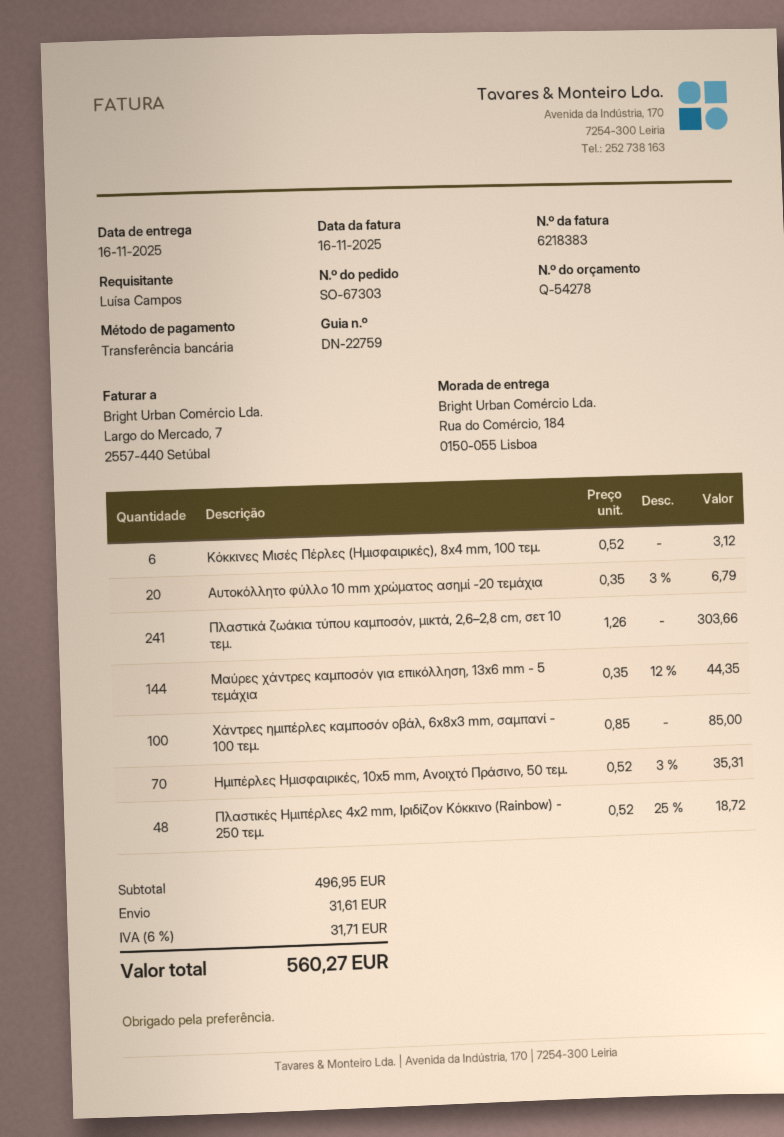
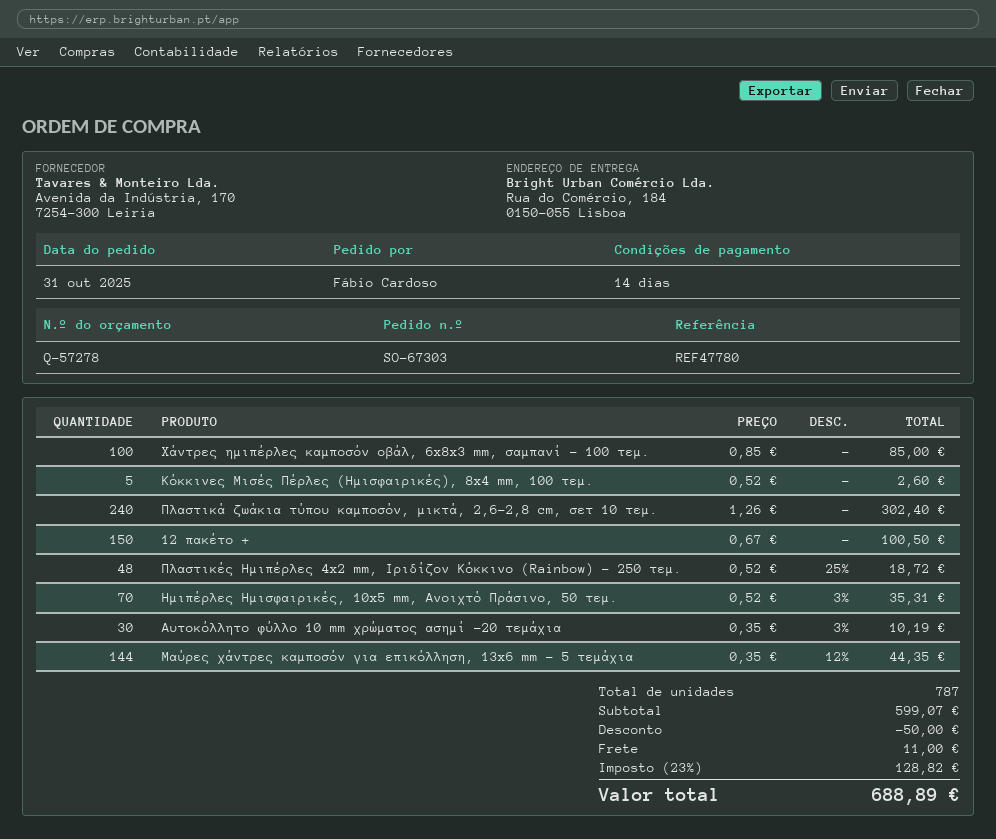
quote number: Q-54278 -> Q-57278
ordered by: Luísa Campos -> Fábio Cardoso
Κόκκινες Μισές Πέρλες (Ημισφαιρικές), 8x4 mm, 100 τεμ.: 6 x 0.52 = 3.12 -> 5 x 0.52 = 2.60
Αυτοκόλλητο φύλλο 10 mm χρώματος ασημί -20 τεμάχια: 20 x 0.35 - 3% = 6.79 -> 30 x 0.35 - 3% = 10.19
Πλαστικά ζωάκια τύπου καμποσόν, μικτά, 2,6–2,8 cm, σετ 10 τεμ.: 241 x 1.26 = 303.66 -> 240 x 1.26 = 302.40
12 πακέτο +: none -> 150 x 0.67 = 100.50
subtotal: 496.95 -> 599.07
discount: none -> 50.00
shipping: 31.61 -> 11.00
tax: 6% = 31.71 -> 23% = 128.82
total: 560.27 -> 688.89

